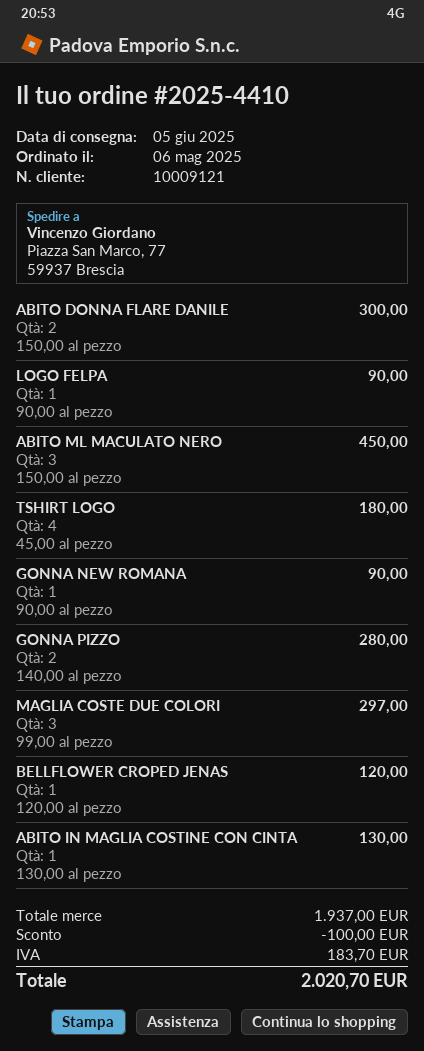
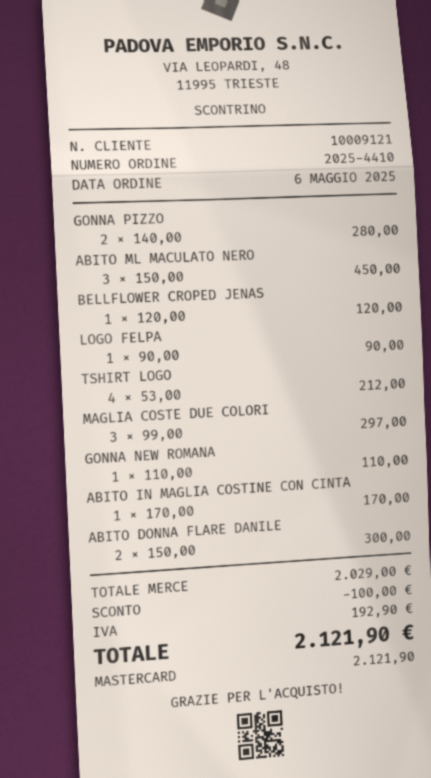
TSHIRT LOGO: 4 x 45.00 = 180.00 -> 4 x 53.00 = 212.00
GONNA NEW ROMANA: 1 x 90.00 = 90.00 -> 1 x 110.00 = 110.00
ABITO IN MAGLIA COSTINE CON CINTA: 1 x 130.00 = 130.00 -> 1 x 170.00 = 170.00
subtotal: 1937.00 -> 2029.00
tax: 183.70 -> 192.90
total: 2020.70 -> 2121.90

